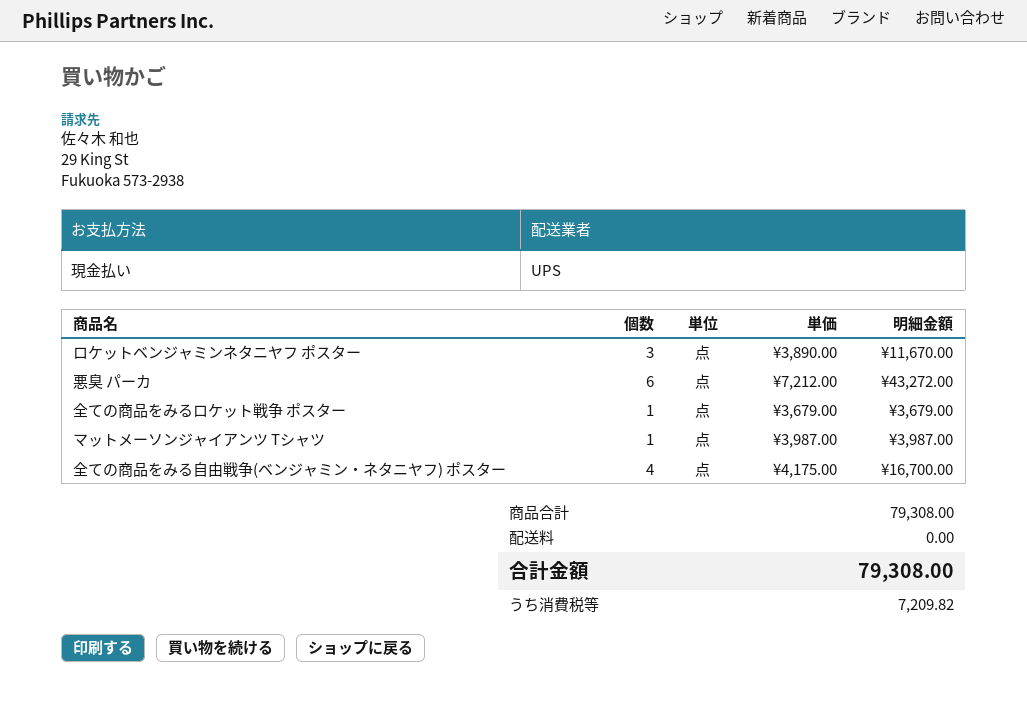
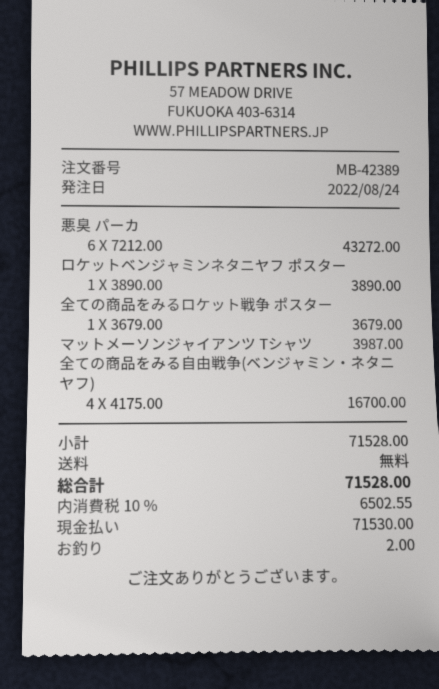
ロケットベンジャミンネタニヤフ ポスター: 3 x 3890.00 = 11670.00 -> 1 x 3890.00 = 3890.00
subtotal: 79308.00 -> 71528.00
tax: 7209.82 -> 6502.55
total: 79308.00 -> 71528.00

